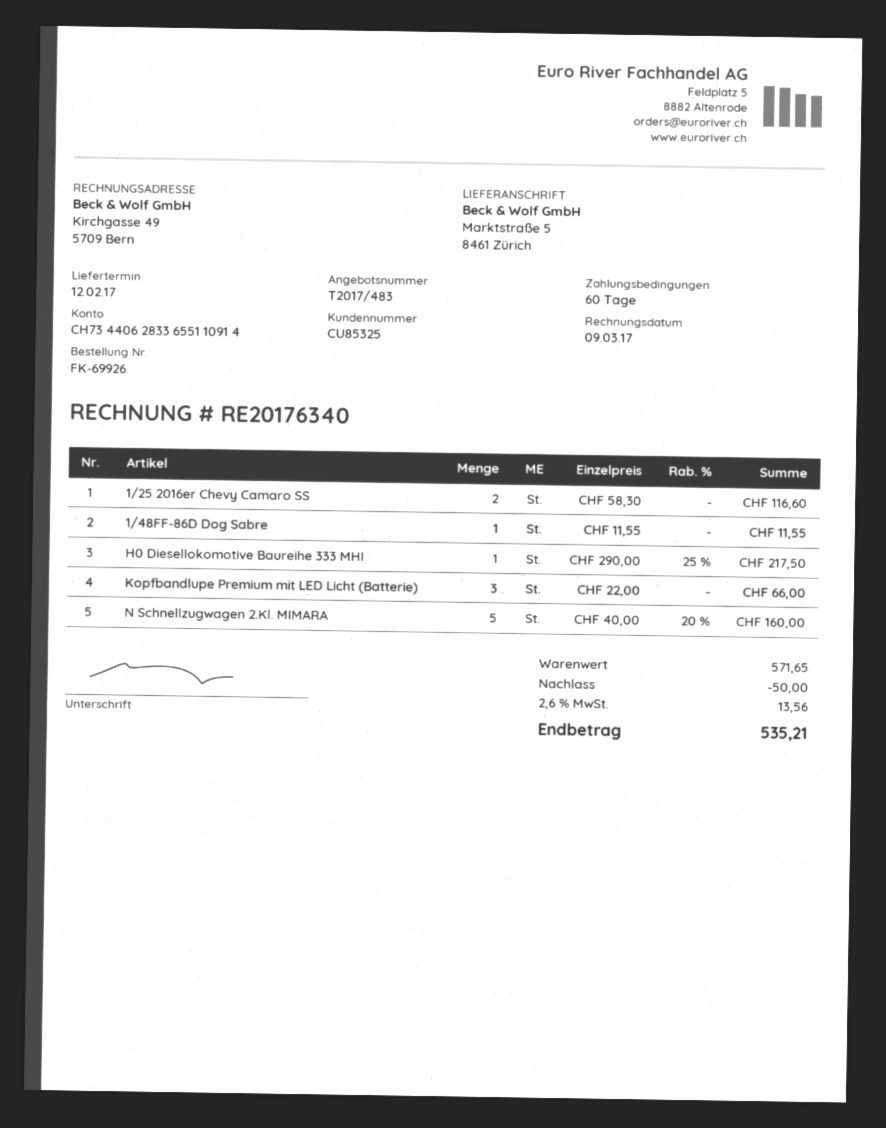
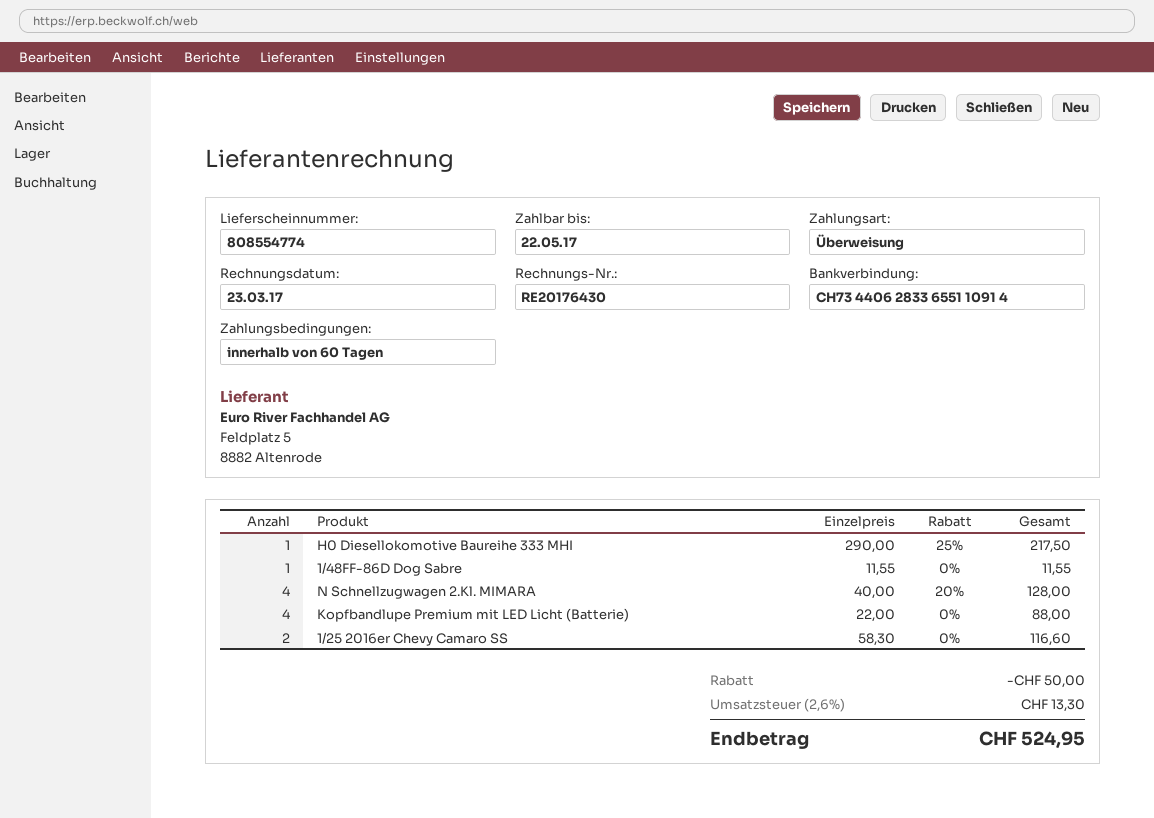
invoice number: RE20176340 -> RE20176430
invoice date: 2017-03-09 -> 2017-03-23
Kopfbandlupe Premium mit LED Licht (Batterie): 3 x 22.00 = 66.00 -> 4 x 22.00 = 88.00
N Schnellzugwagen 2.Kl. MIMARA: 5 x 40.00 - 20% = 160.00 -> 4 x 40.00 - 20% = 128.00
tax: 2.6% = 13.56 -> 2.6% = 13.30
total: 535.21 -> 524.95

